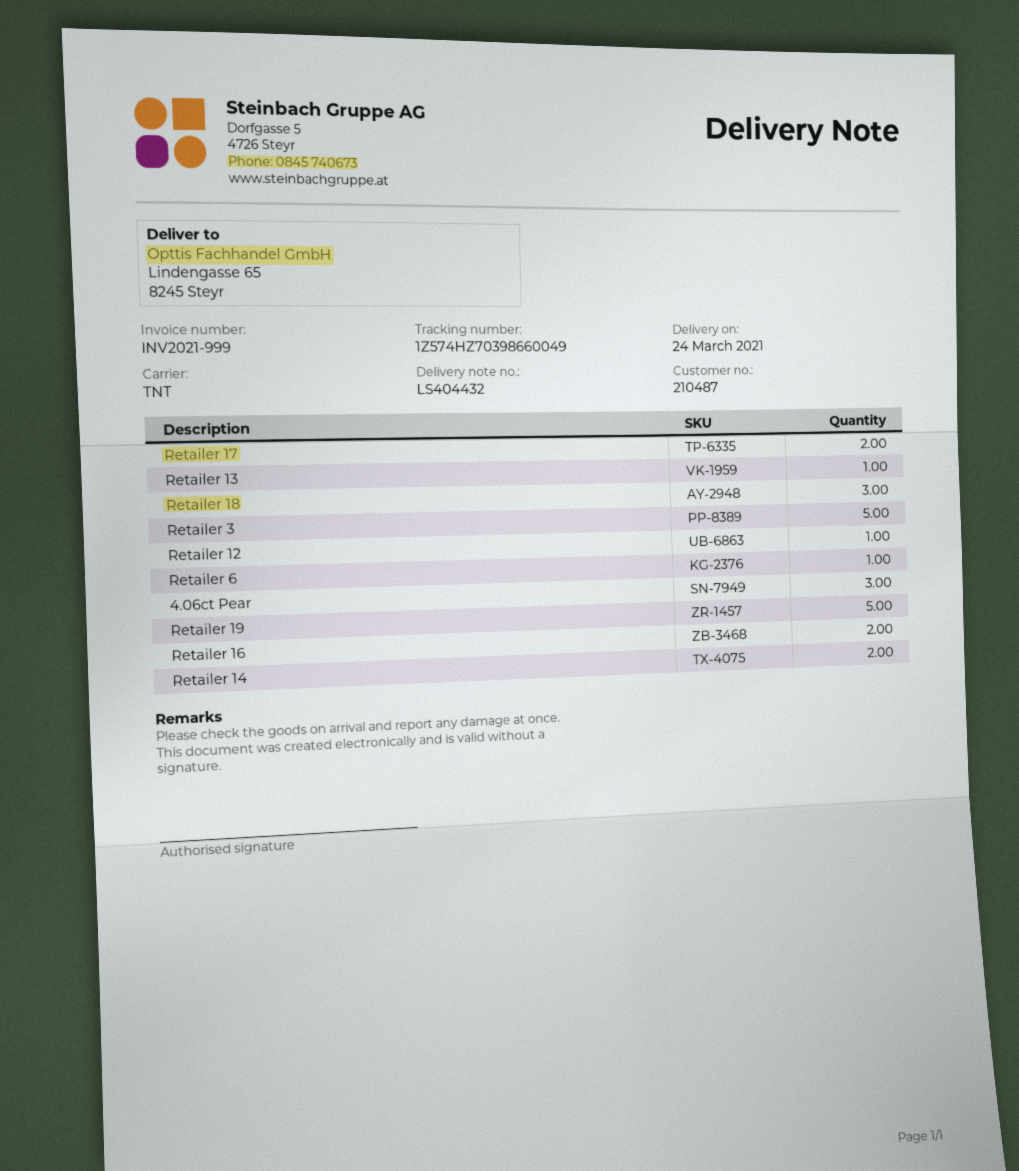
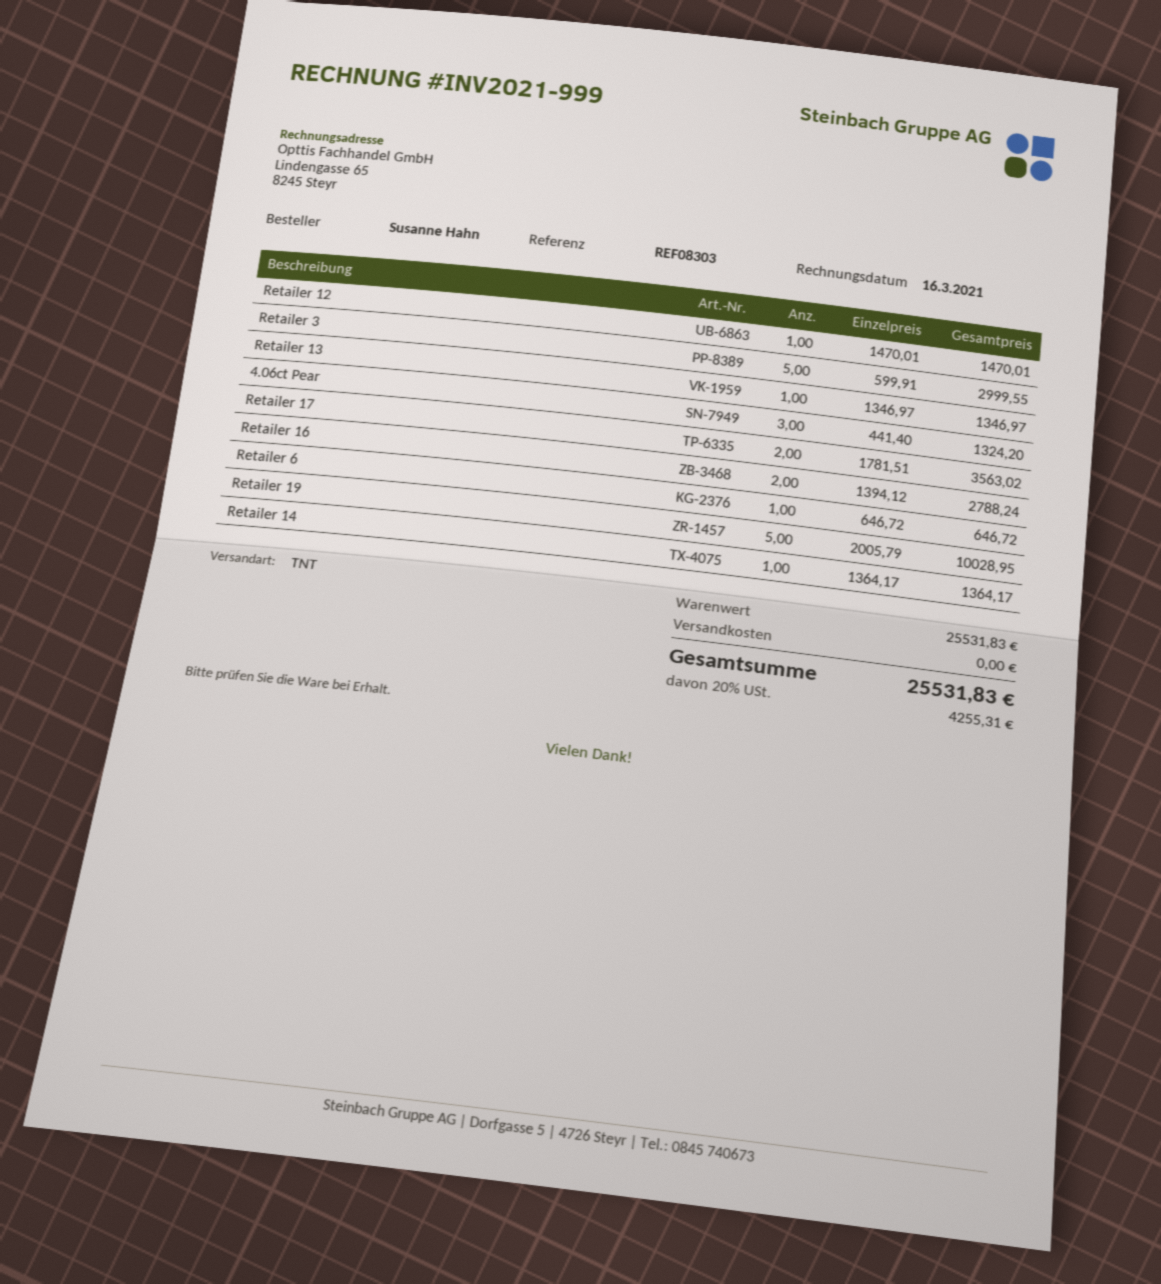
Retailer 18: 3 -> none
Retailer 14: 2 -> 1

